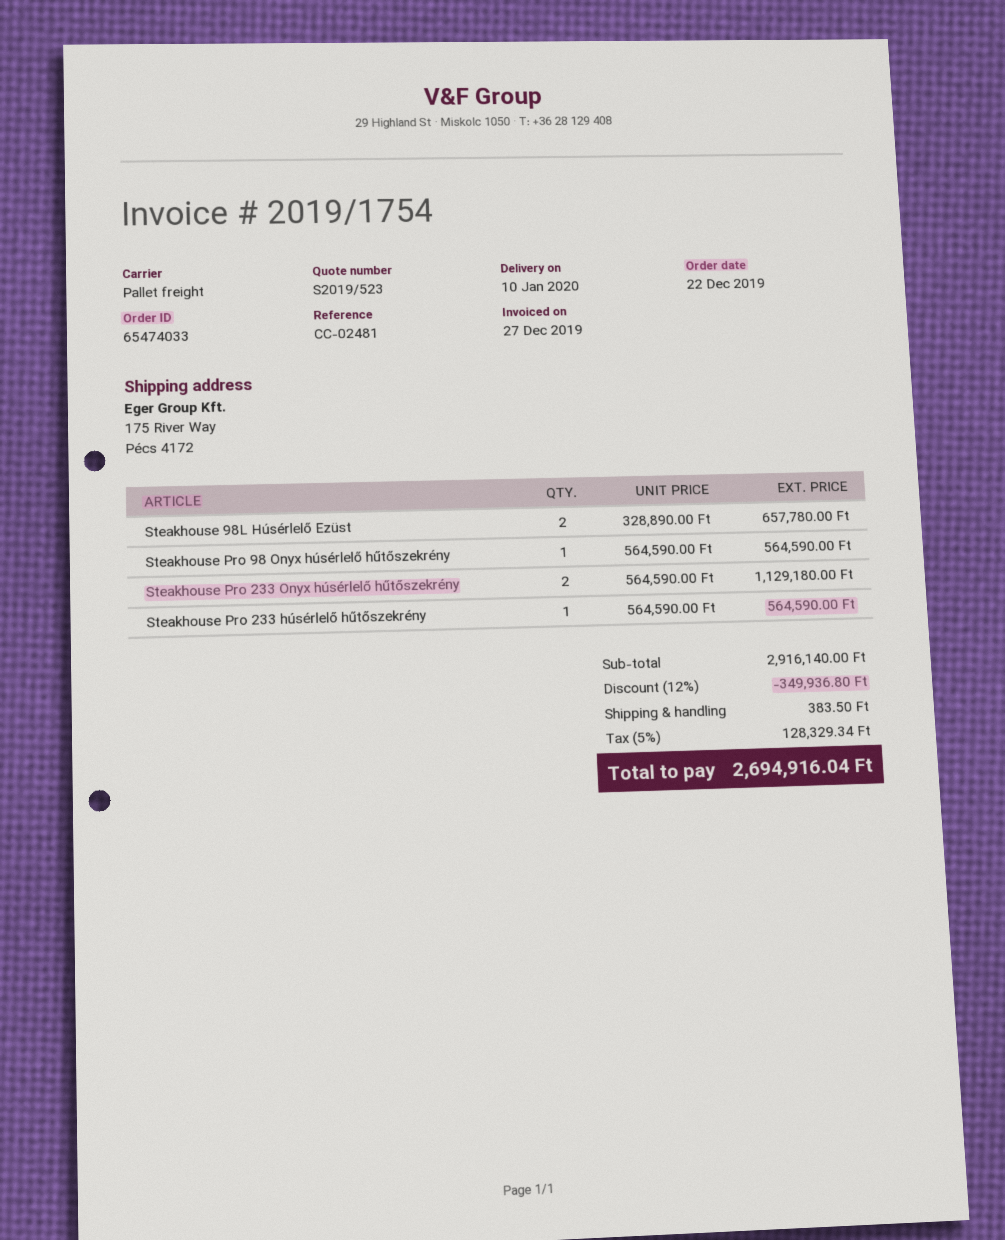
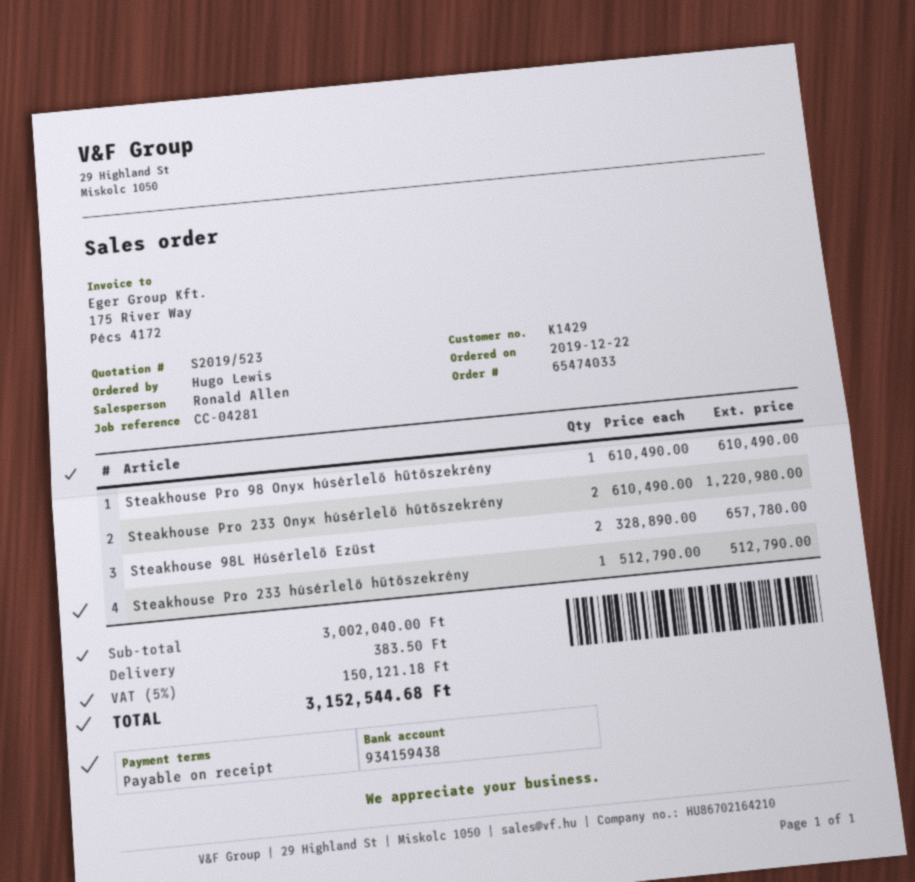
reference: CC-02481 -> CC-04281
Steakhouse Pro 98 Onyx húsérlelő hűtőszekrény: 1 x 564590.00 = 564590.00 -> 1 x 610490.00 = 610490.00
Steakhouse Pro 233 Onyx húsérlelő hűtőszekrény: 2 x 564590.00 = 1129180.00 -> 2 x 610490.00 = 1220980.00
Steakhouse Pro 233 húsérlelő hűtőszekrény: 1 x 564590.00 = 564590.00 -> 1 x 512790.00 = 512790.00
subtotal: 2916140.00 -> 3002040.00
discount: 12% = 349936.80 -> none
tax: 5% = 128329.34 -> 5% = 150121.18
total: 2694916.04 -> 3152544.68

